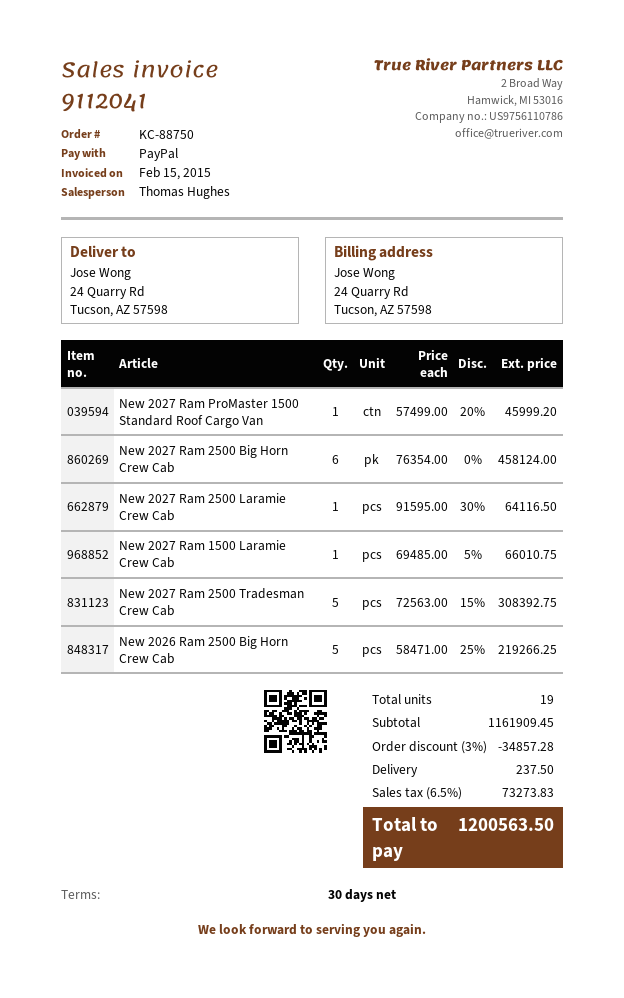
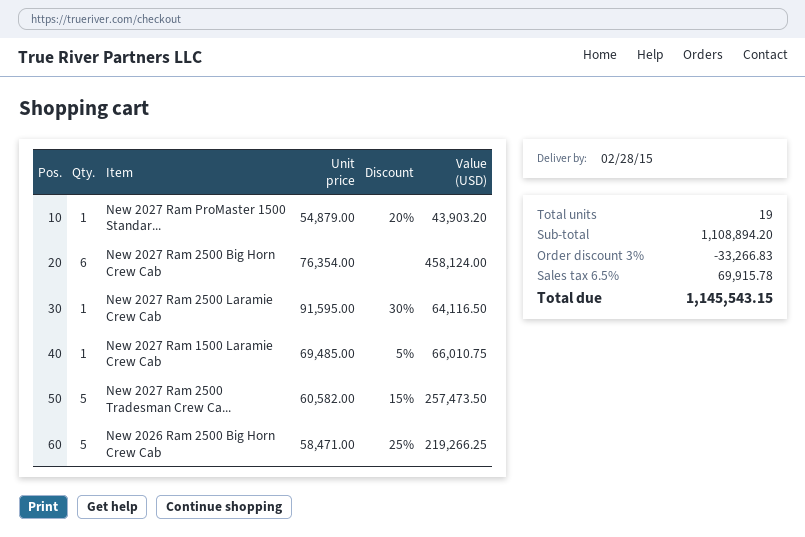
New 2027 Ram ProMaster 1500 Standard Roof Cargo Van: 1 x 57499.00 - 20% = 45999.20 -> 1 x 54879.00 - 20% = 43903.20
New 2027 Ram 2500 Tradesman Crew Cab: 5 x 72563.00 - 15% = 308392.75 -> 5 x 60582.00 - 15% = 257473.50
subtotal: 1161909.45 -> 1108894.20
discount: 3% = 34857.28 -> 3% = 33266.83
shipping: 237.50 -> none
tax: 6.5% = 73273.83 -> 6.5% = 69915.78
total: 1200563.50 -> 1145543.15

